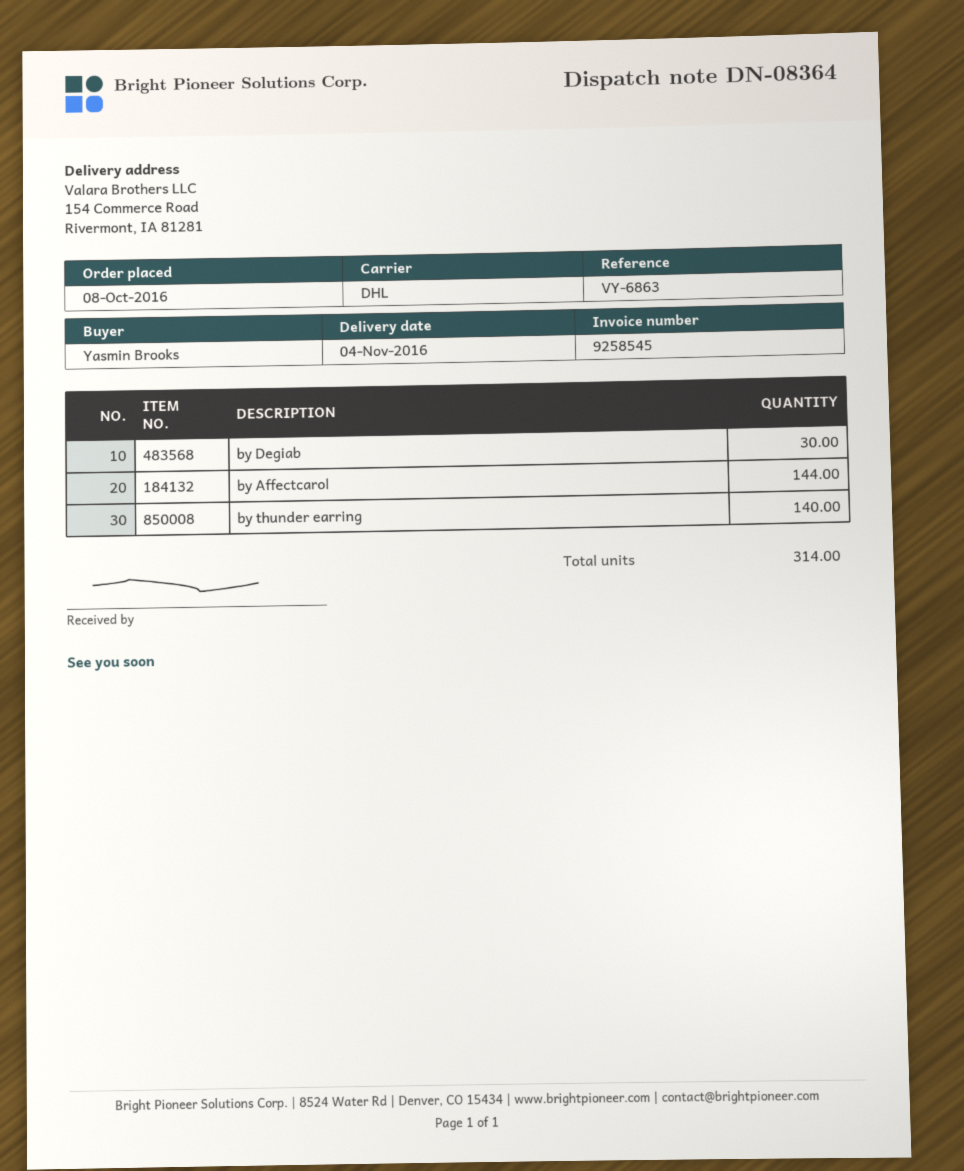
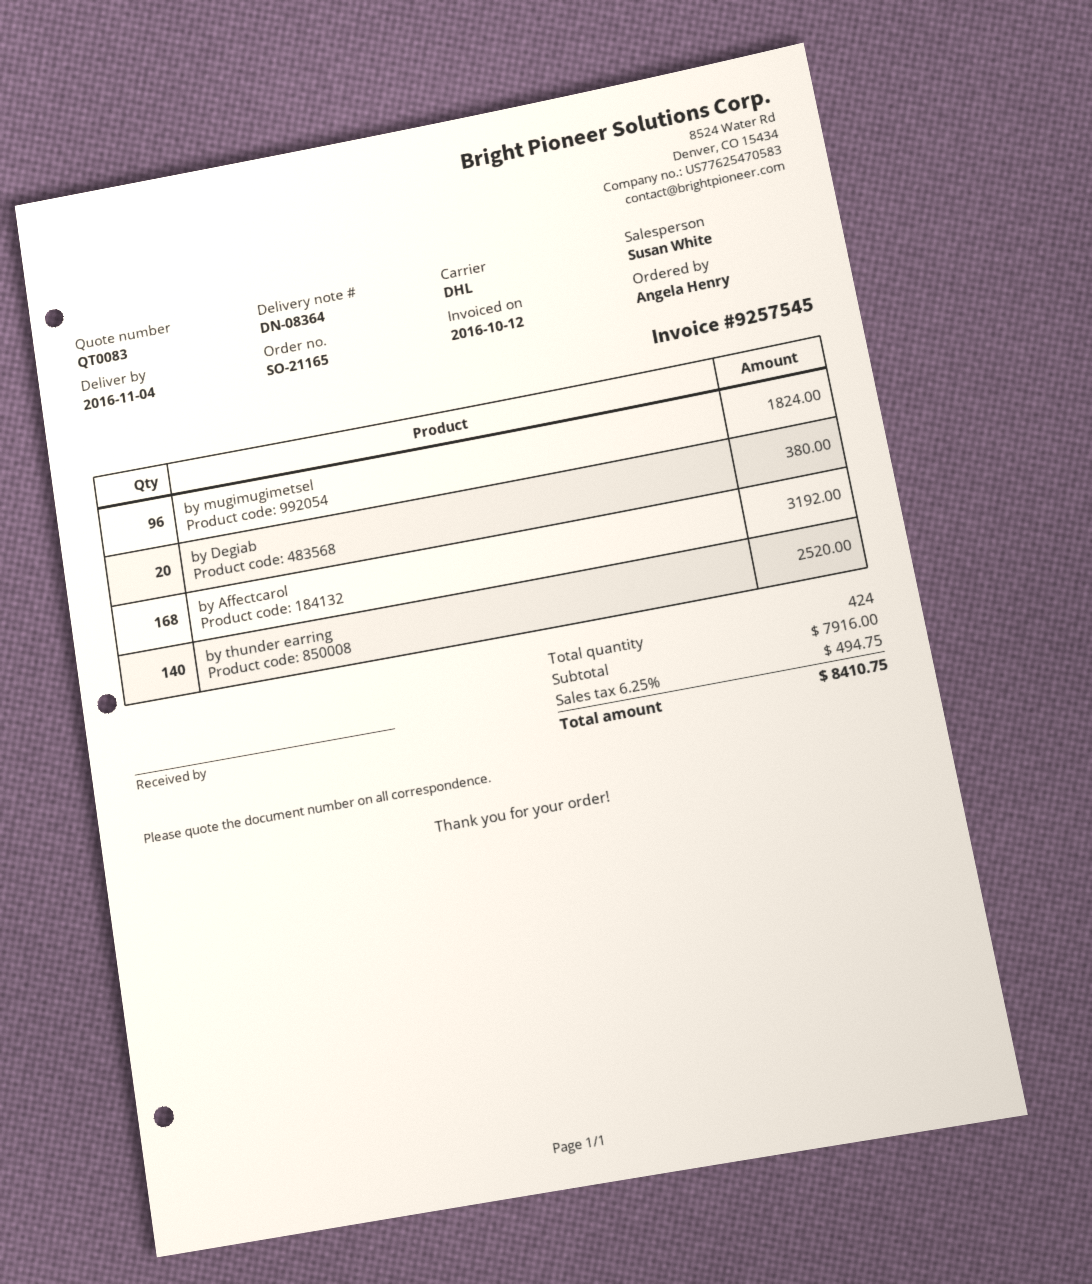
invoice number: 9258545 -> 9257545
ordered by: Yasmin Brooks -> Angela Henry
by Degiab: 30 -> 20
by Affectcarol: 144 -> 168
by mugimugimetsel: none -> 96
total quantity: 314 -> 424

